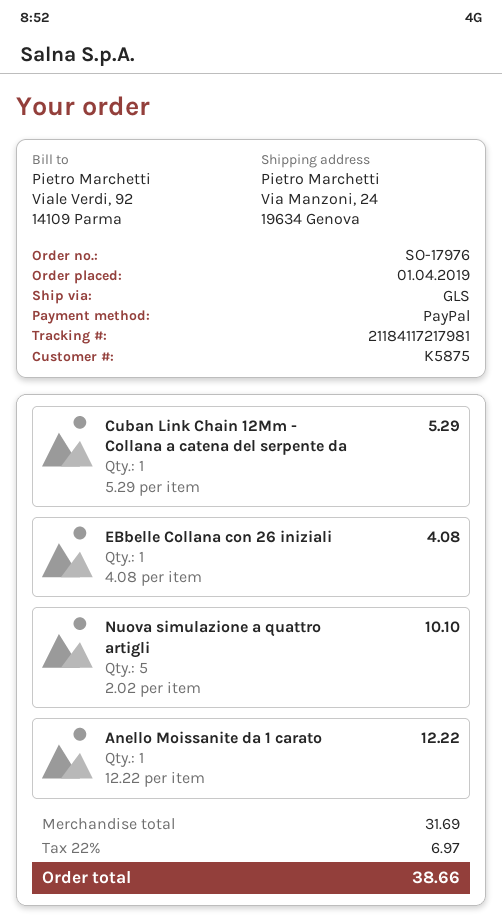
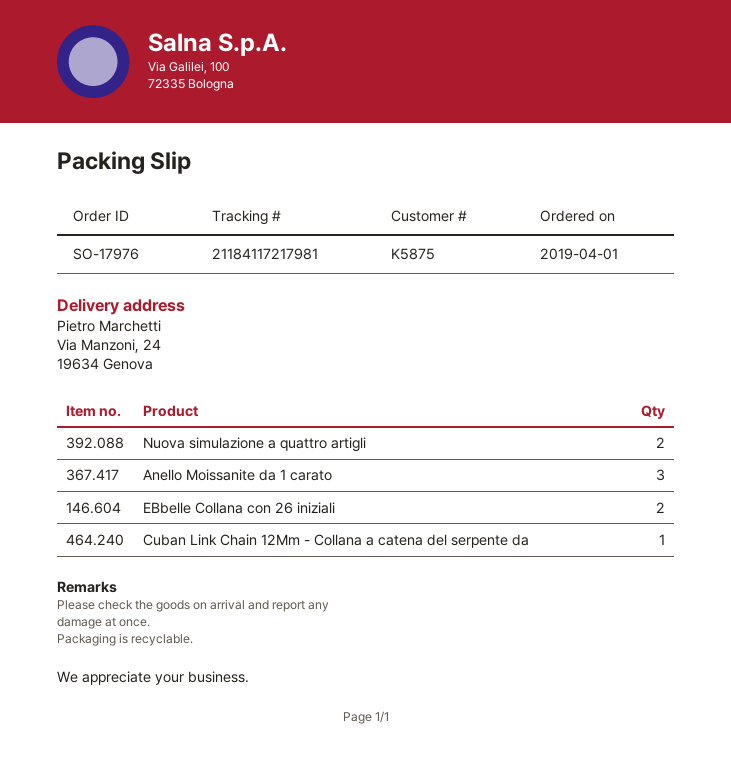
EBbelle Collana con 26 iniziali: 1 -> 2
Nuova simulazione a quattro artigli: 5 -> 2
Anello Moissanite da 1 carato: 1 -> 3

